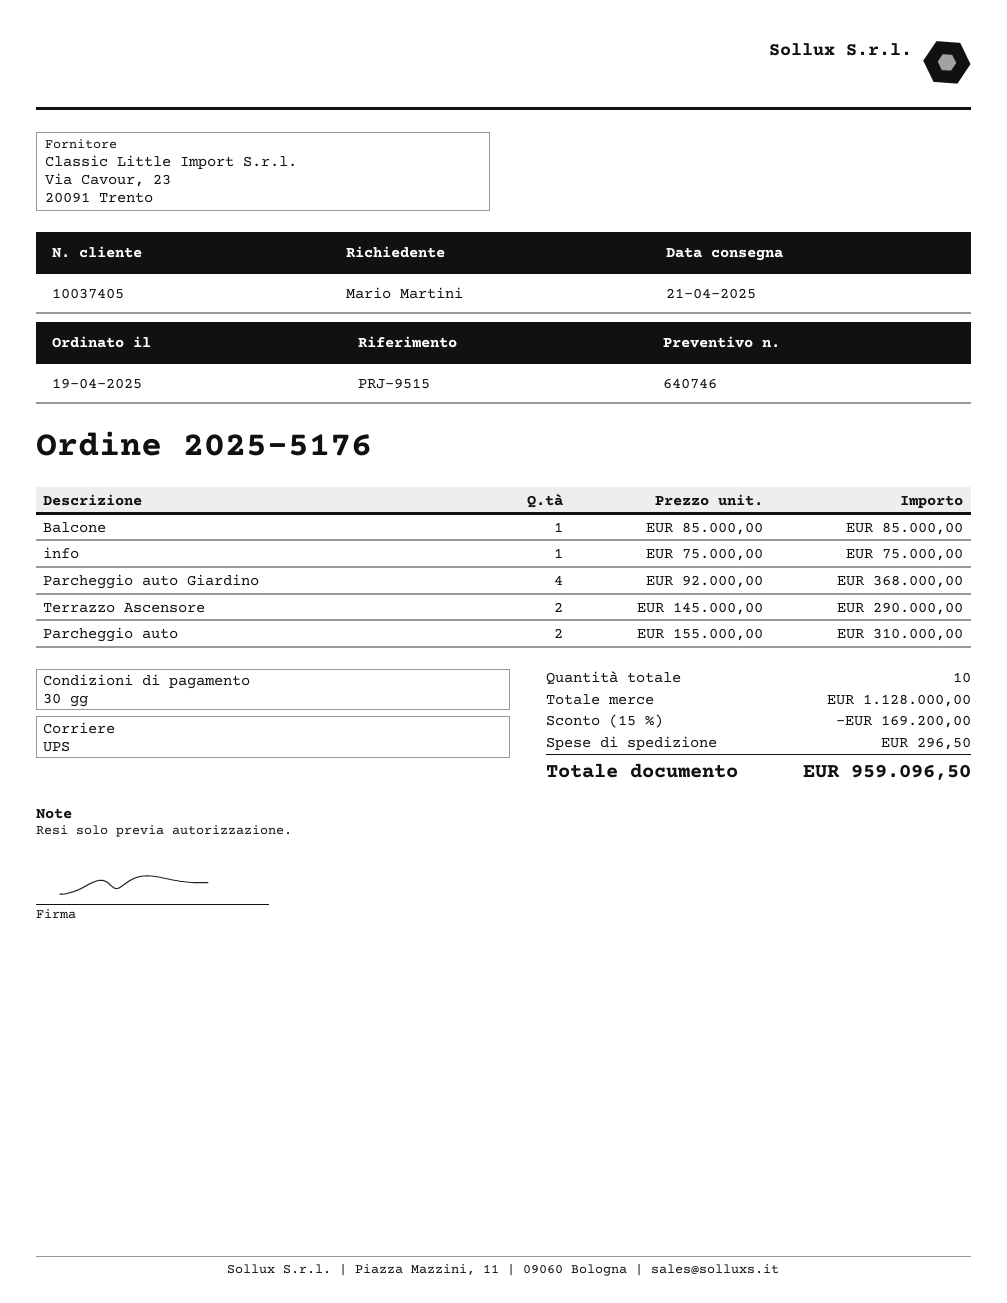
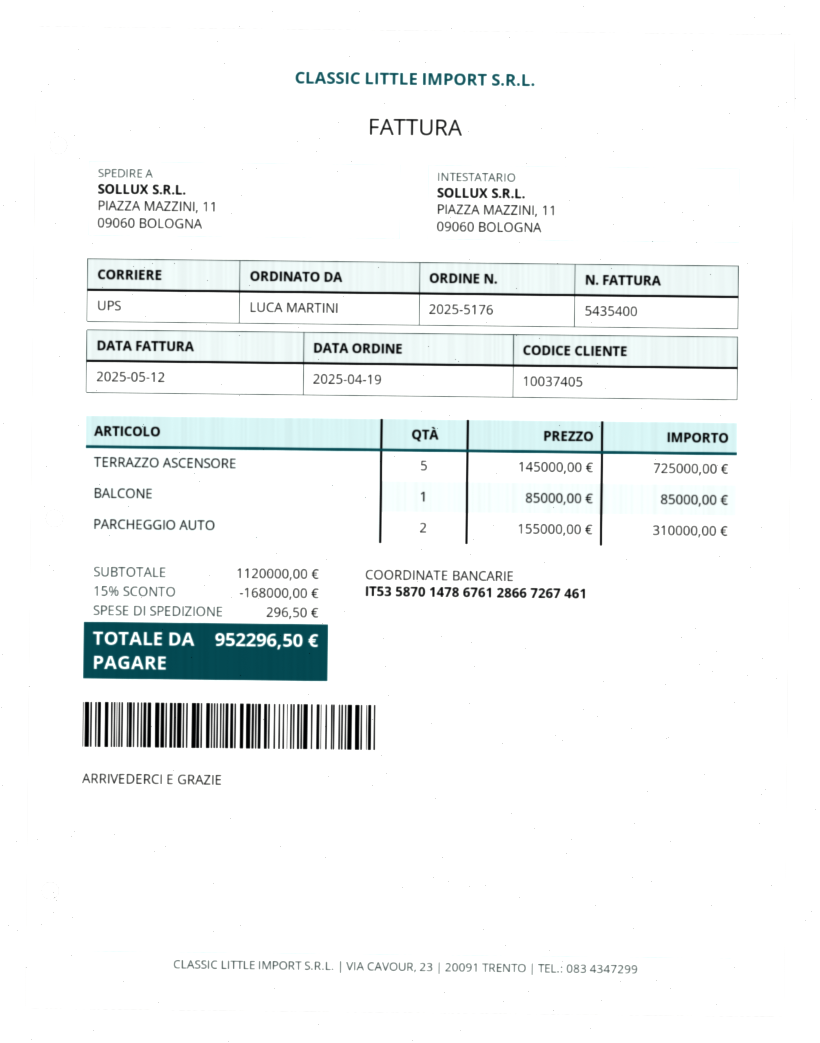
ordered by: Mario Martini -> LUCA MARTINI
info: 1 x 75000.00 = 75000.00 -> none
Parcheggio auto Giardino: 4 x 92000.00 = 368000.00 -> none
Terrazzo Ascensore: 2 x 145000.00 = 290000.00 -> 5 x 145000.00 = 725000.00
subtotal: 1128000.00 -> 1120000.00
discount: 15% = 169200.00 -> 15% = 168000.00
total: 959096.50 -> 952296.50

